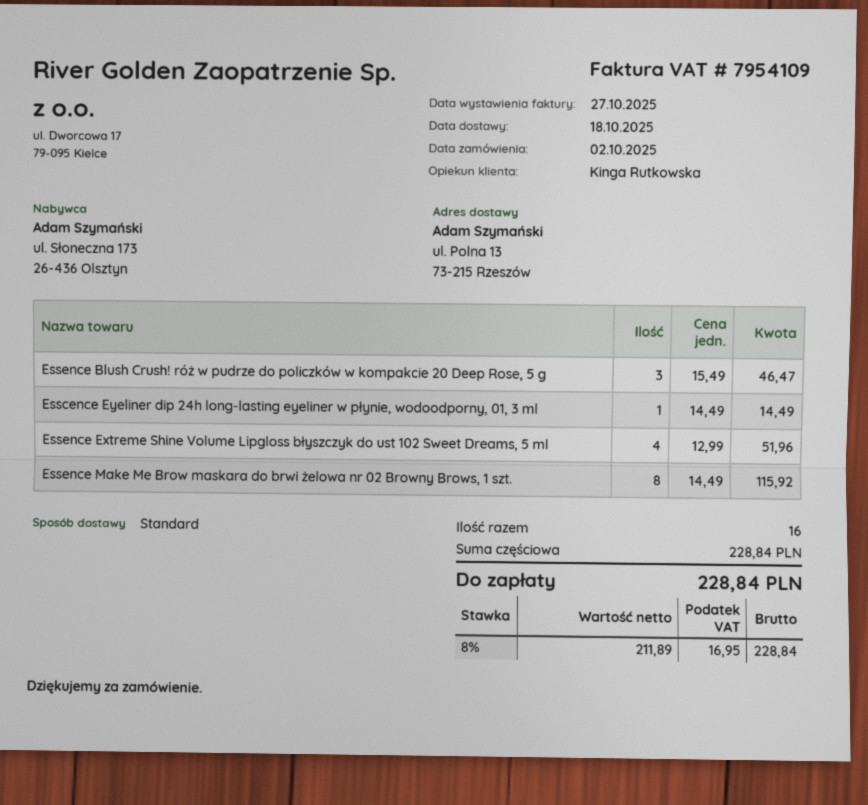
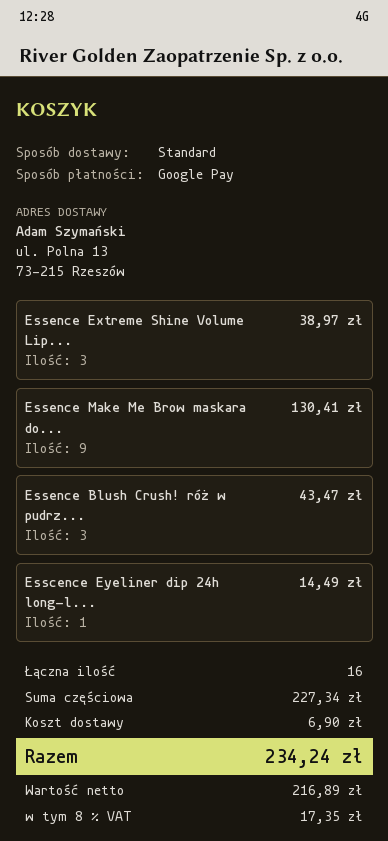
Essence Blush Crush! róż w pudrze do policzków w kompakcie 20 Deep Rose, 5 g: 3 for 46.47 -> 3 for 43.47
Essence Extreme Shine Volume Lipgloss błyszczyk do ust 102 Sweet Dreams, 5 ml: 4 for 51.96 -> 3 for 38.97
Essence Make Me Brow maskara do brwi żelowa nr 02 Browny Brows, 1 szt.: 8 for 115.92 -> 9 for 130.41
subtotal: 228.84 -> 227.34
shipping: none -> 6.90
net: 211.89 -> 216.89
tax: 8% = 16.95 -> 8% = 17.35
total: 228.84 -> 234.24

